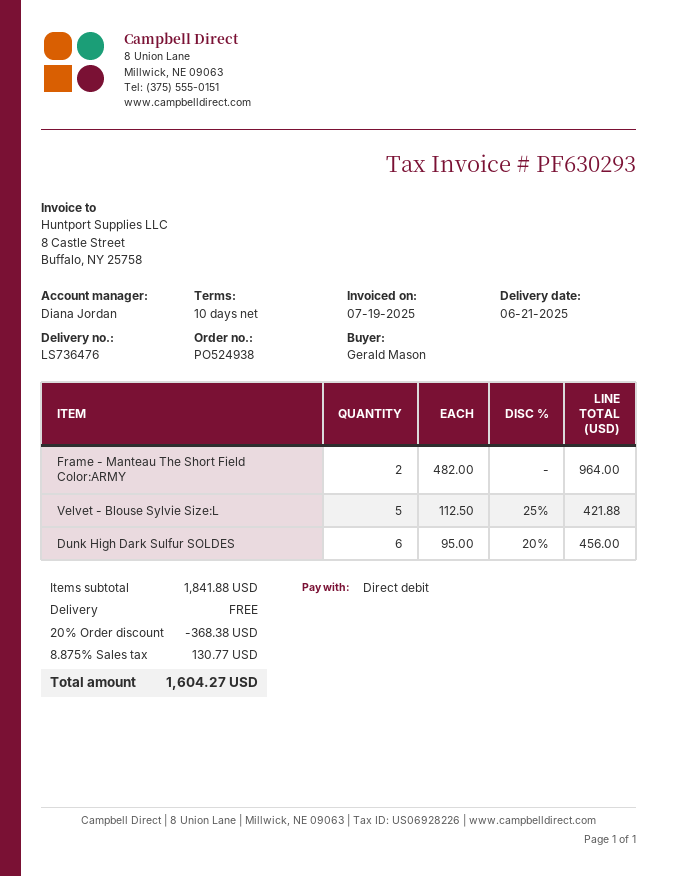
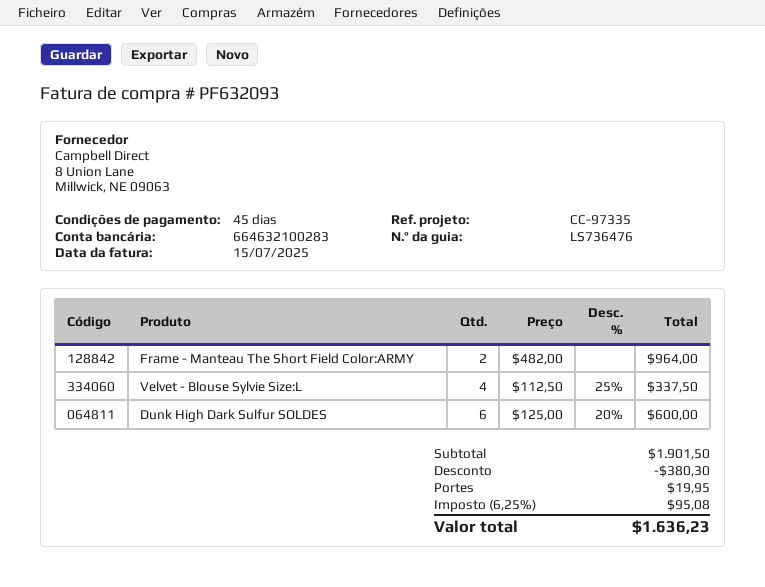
invoice number: PF630293 -> PF632093
invoice date: 2025-07-19 -> 2025-07-15
payment terms: 10 days -> 45 days
Velvet - Blouse Sylvie Size:L: 5 x 112.50 - 25% = 421.88 -> 4 x 112.50 - 25% = 337.50
Dunk High Dark Sulfur SOLDES: 6 x 95.00 - 20% = 456.00 -> 6 x 125.00 - 20% = 600.00
subtotal: 1841.88 -> 1901.50
discount: 368.38 -> 380.30
shipping: 0.00 -> 19.95
tax: 8.875% = 130.77 -> 6.25% = 95.08
total: 1604.27 -> 1636.23

